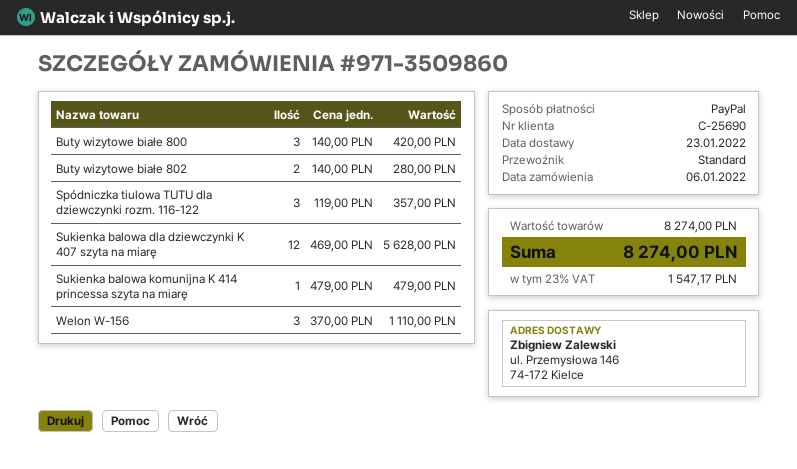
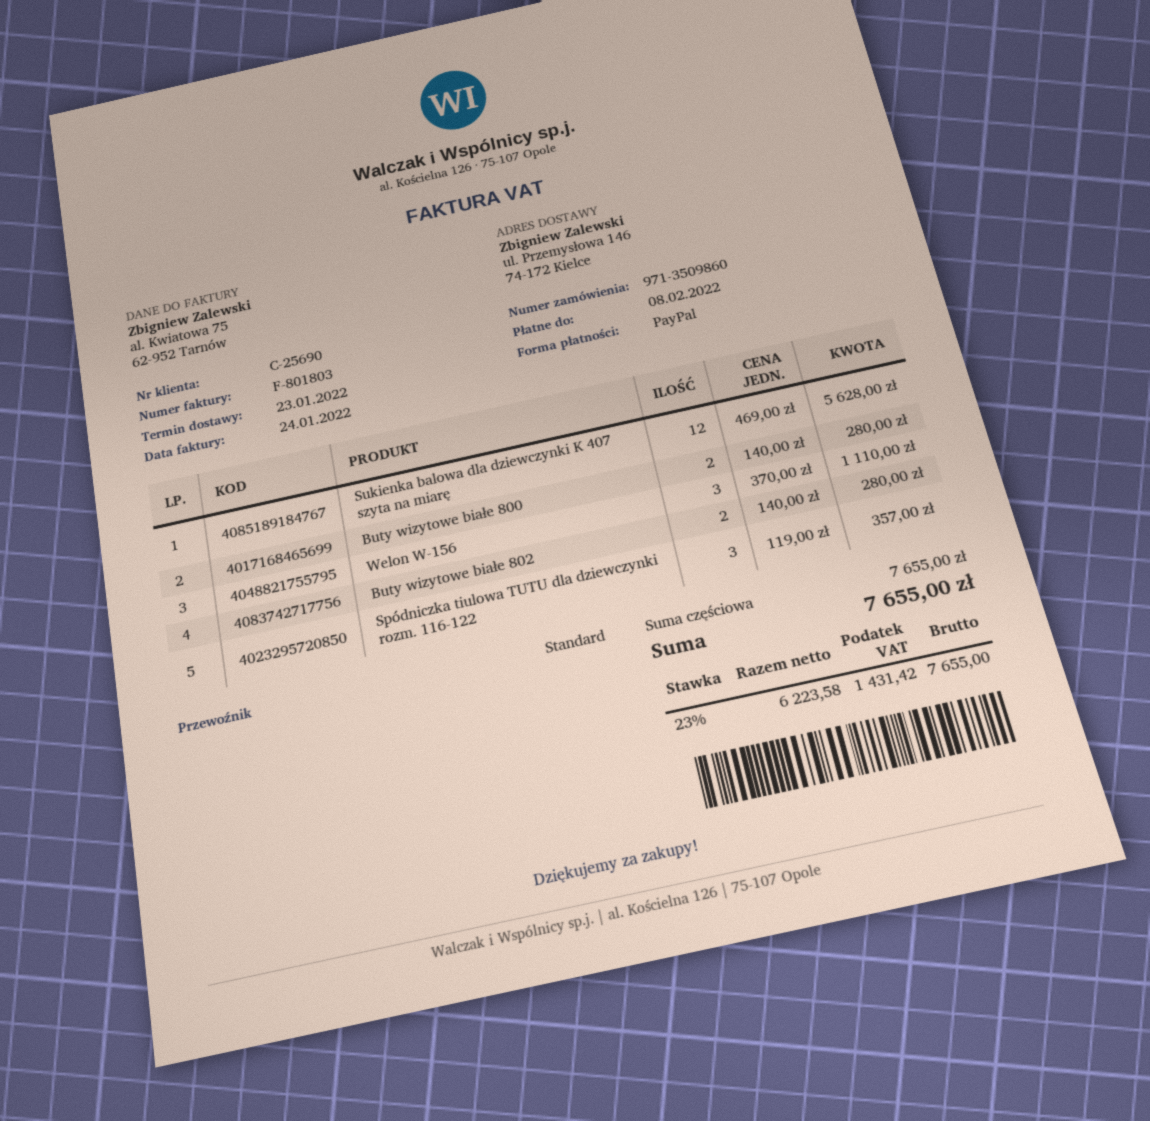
Buty wizytowe białe 800: 3 x 140.00 = 420.00 -> 2 x 140.00 = 280.00
Sukienka balowa komunijna K 414 princessa szyta na miarę: 1 x 479.00 = 479.00 -> none
subtotal: 8274.00 -> 7655.00
tax: 23% = 1547.17 -> 23% = 1431.42
total: 8274.00 -> 7655.00

